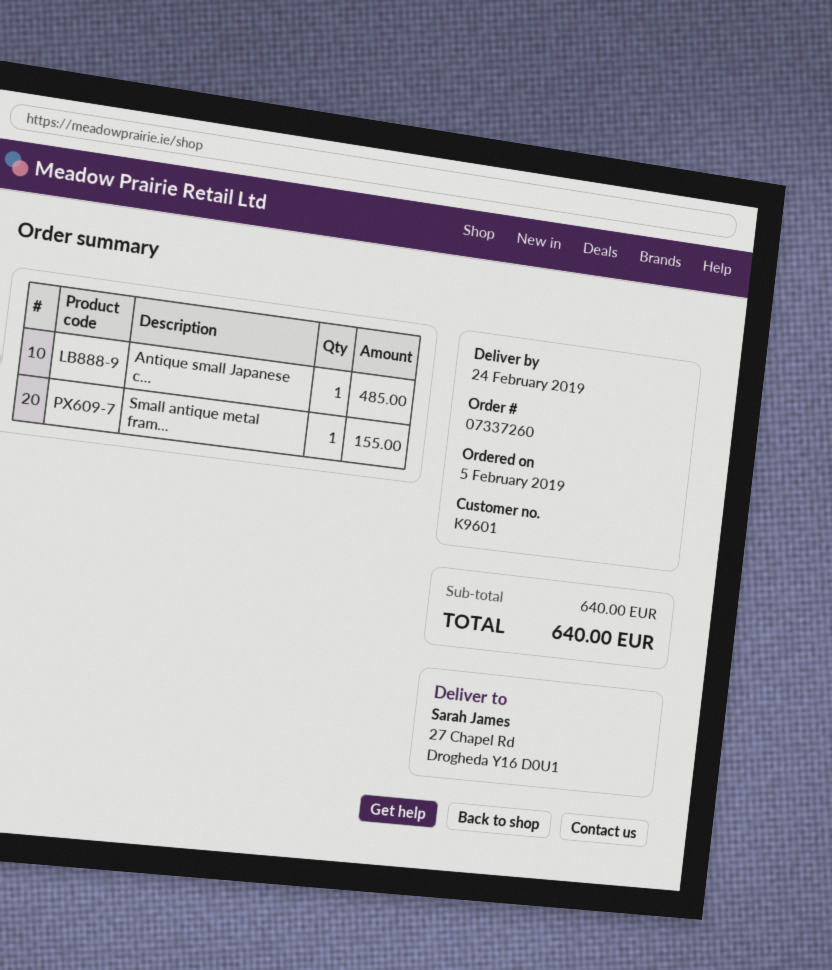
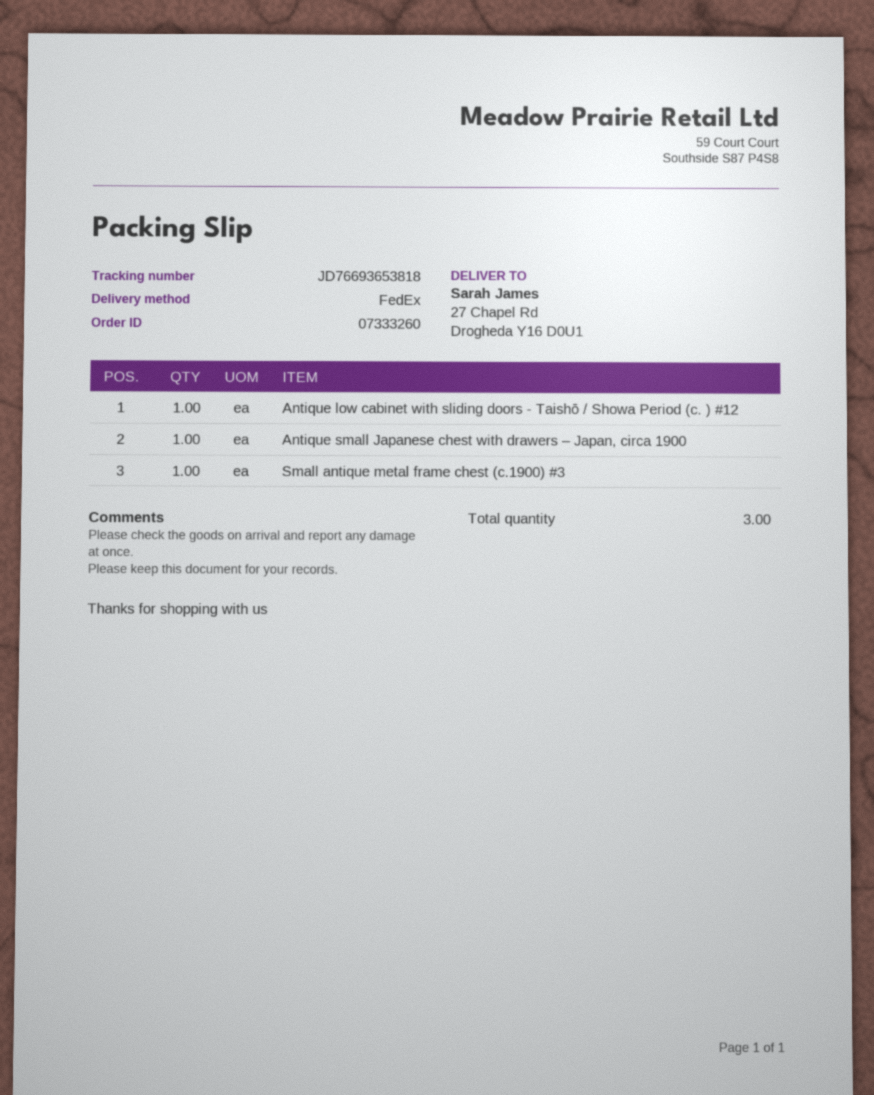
order number: 07337260 -> 07333260
Antique low cabinet with sliding doors - Taishō / Showa Period (c. ) #12: none -> 1

